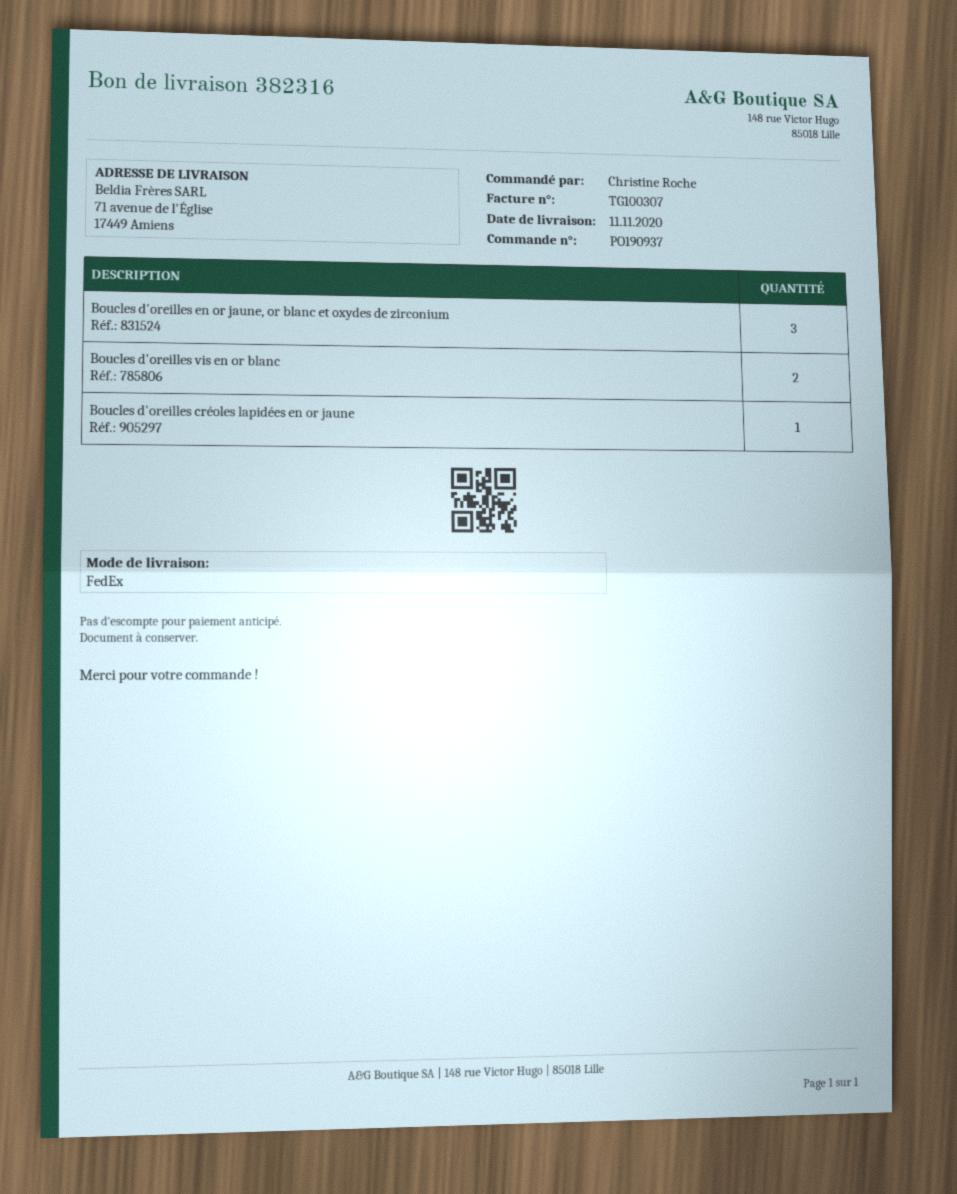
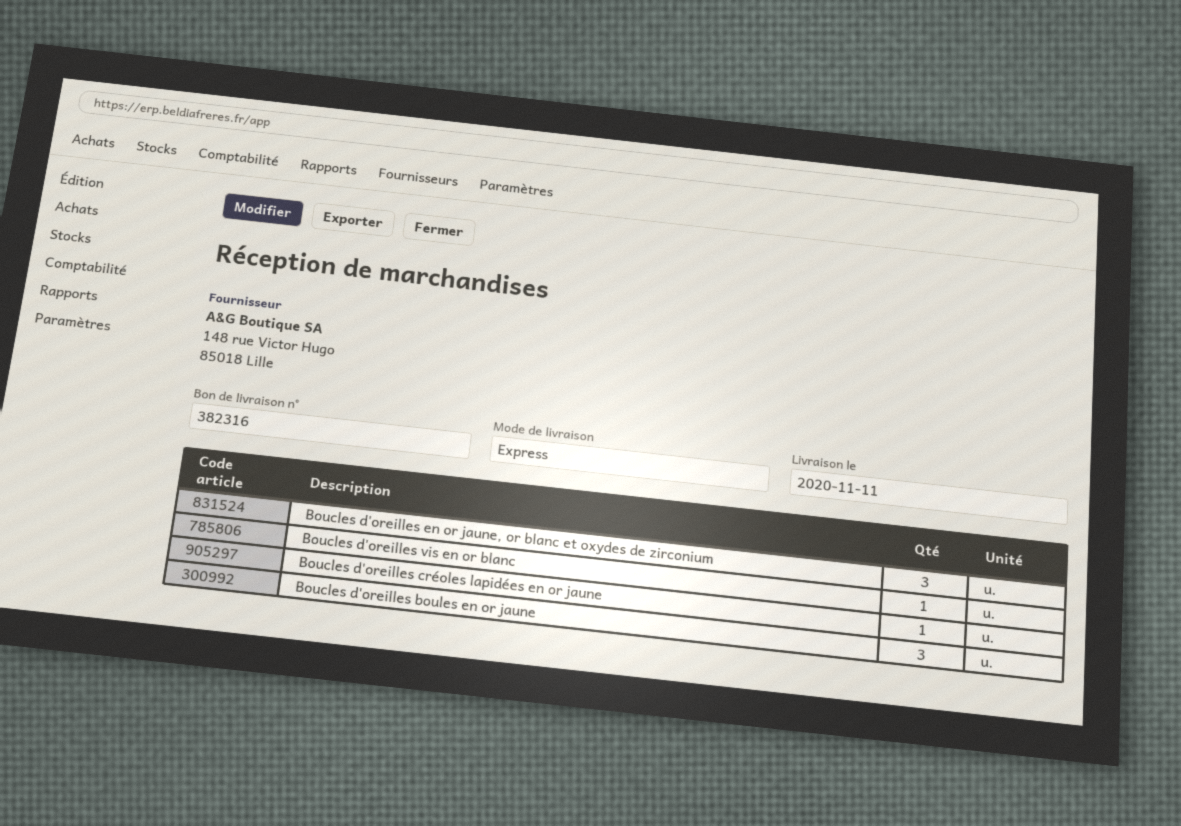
shipping method: FedEx -> express
Boucles d'oreilles vis en or blanc: 2 -> 1
Boucles d'oreilles boules en or jaune: none -> 3

